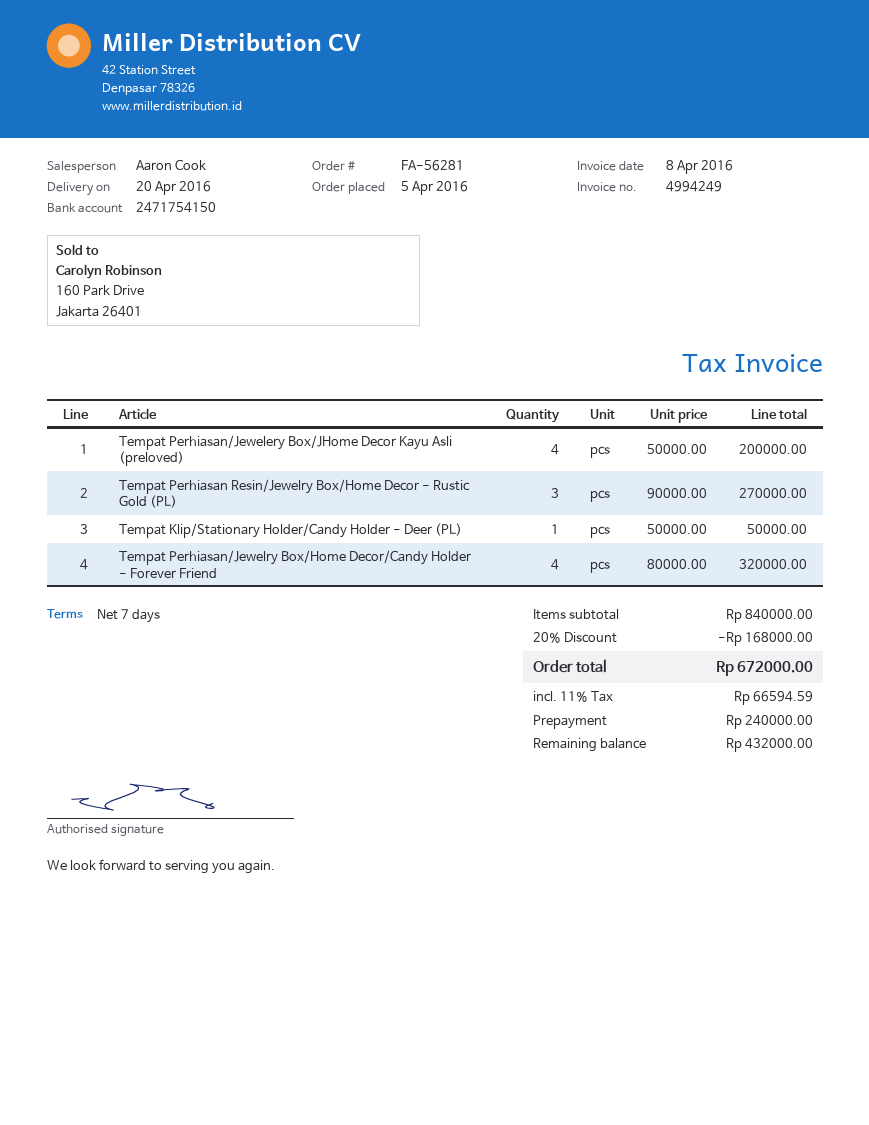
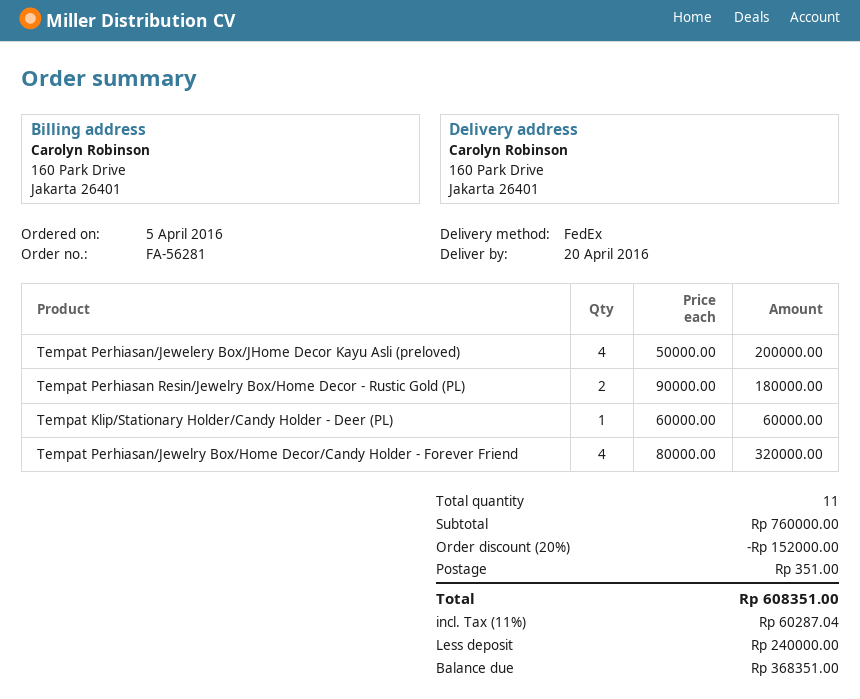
Tempat Perhiasan Resin/Jewelry Box/Home Decor - Rustic Gold (PL): 3 x 90000.00 = 270000.00 -> 2 x 90000.00 = 180000.00
Tempat Klip/Stationary Holder/Candy Holder - Deer (PL): 1 x 50000.00 = 50000.00 -> 1 x 60000.00 = 60000.00
subtotal: 840000.00 -> 760000.00
discount: 20% = 168000.00 -> 20% = 152000.00
shipping: none -> 351.00
tax: 11% = 66594.59 -> 11% = 60287.04
total: 672000.00 -> 608351.00
balance: 432000.00 -> 368351.00

